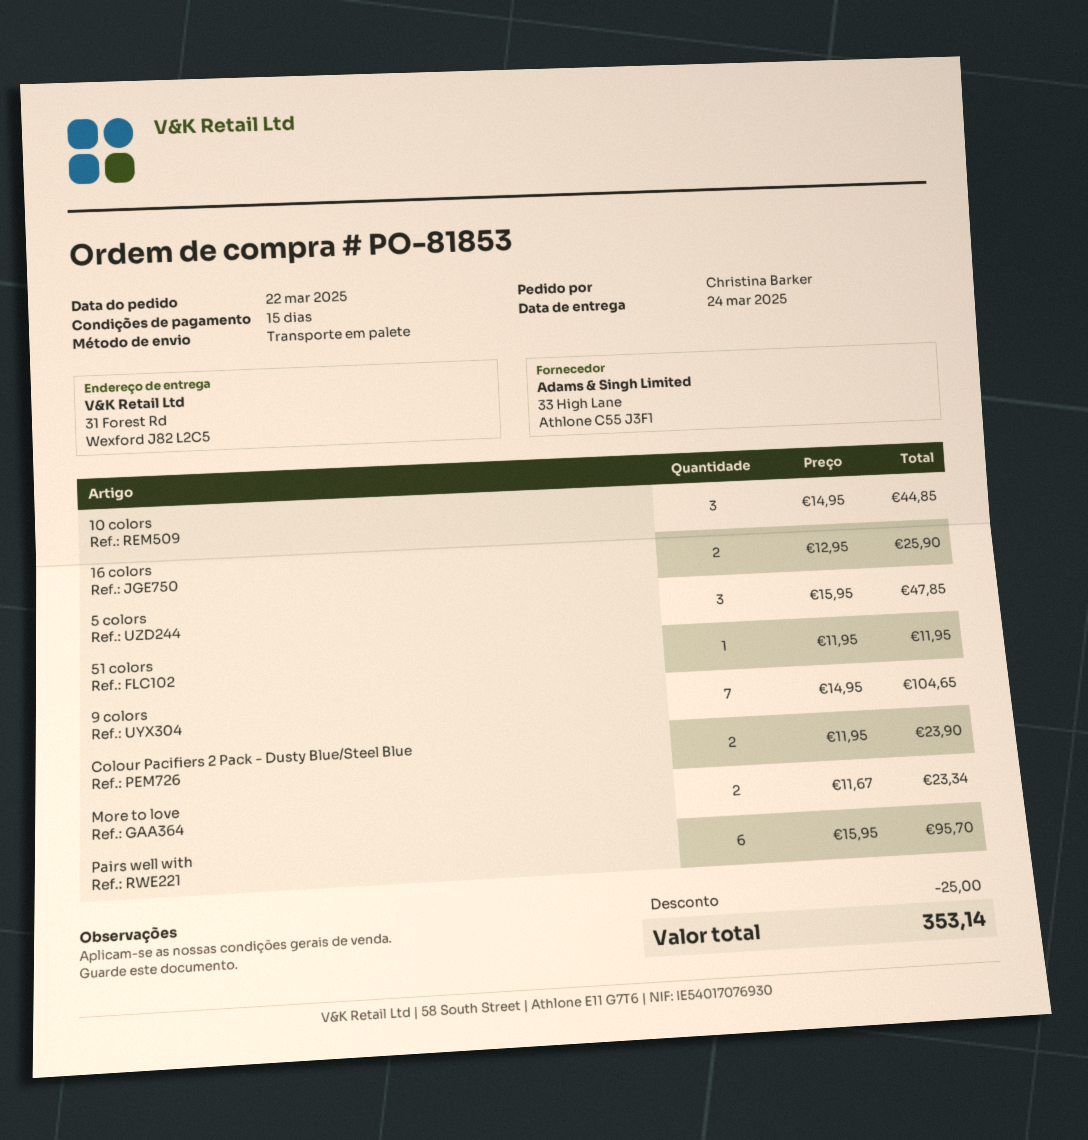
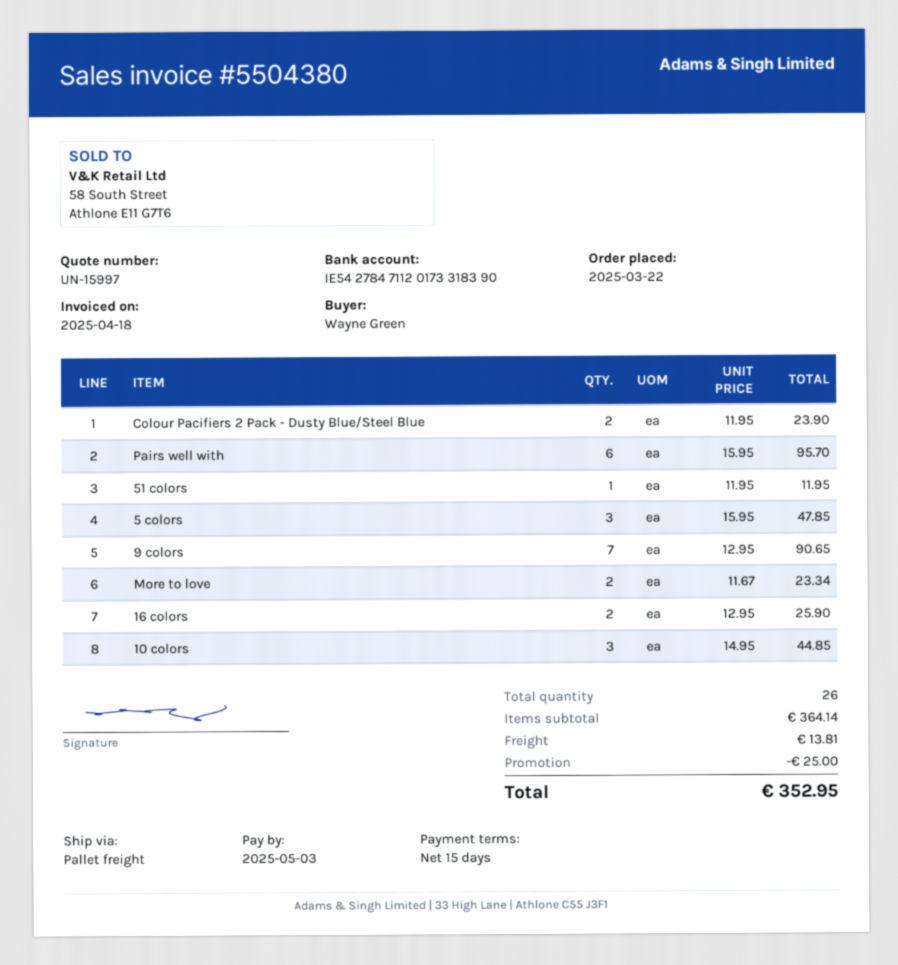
ordered by: Christina Barker -> Wayne Green
9 colors: 7 x 14.95 = 104.65 -> 7 x 12.95 = 90.65
shipping: none -> 13.81
total: 353.14 -> 352.95

